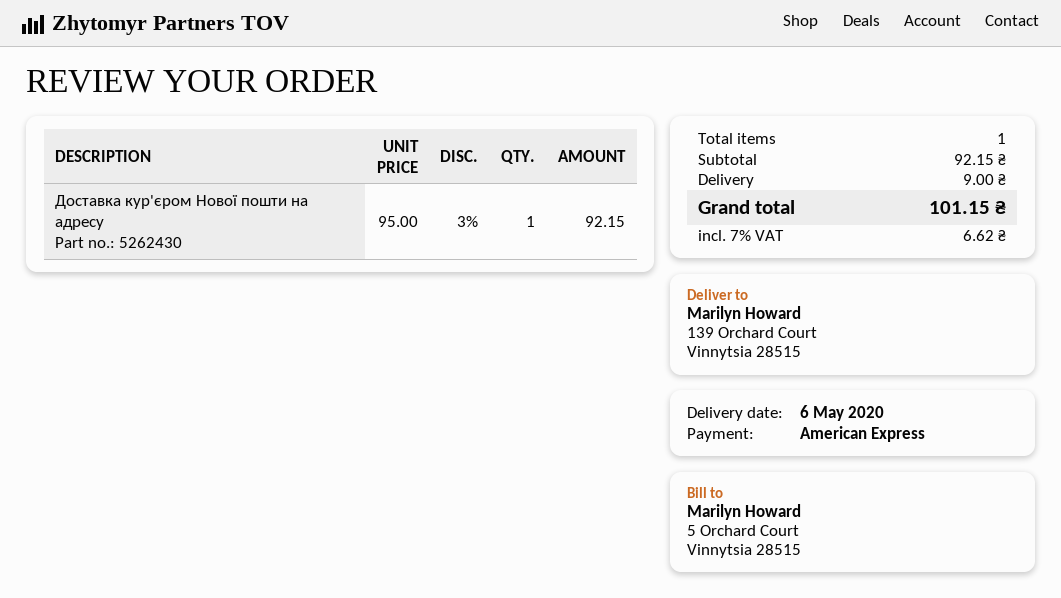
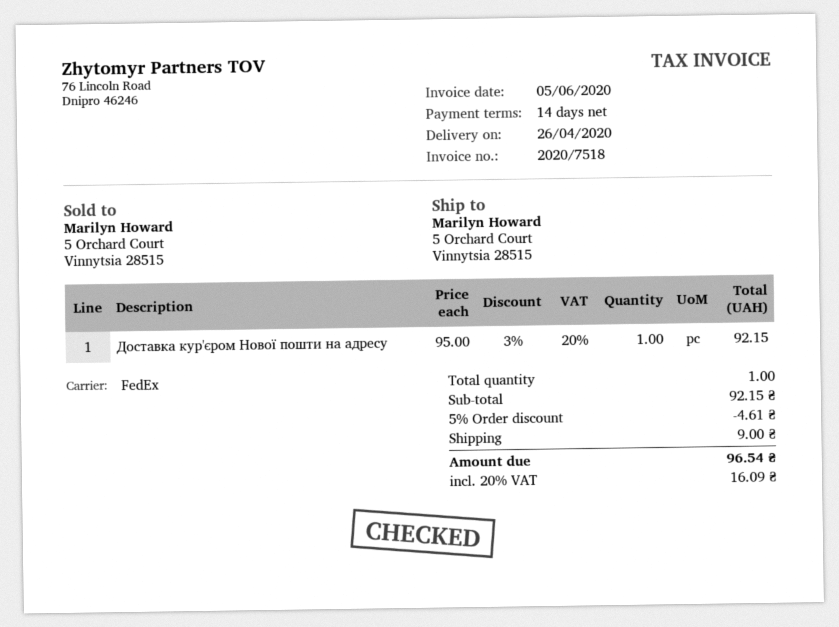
delivery date: 2020-05-06 -> 2020-04-26
ship to: 139 Orchard Court, Vinnytsia 28515 -> 5 Orchard Court, Vinnytsia 28515
discount: none -> 5% = 4.61
tax: 7% = 6.62 -> 20% = 16.09
total: 101.15 -> 96.54

